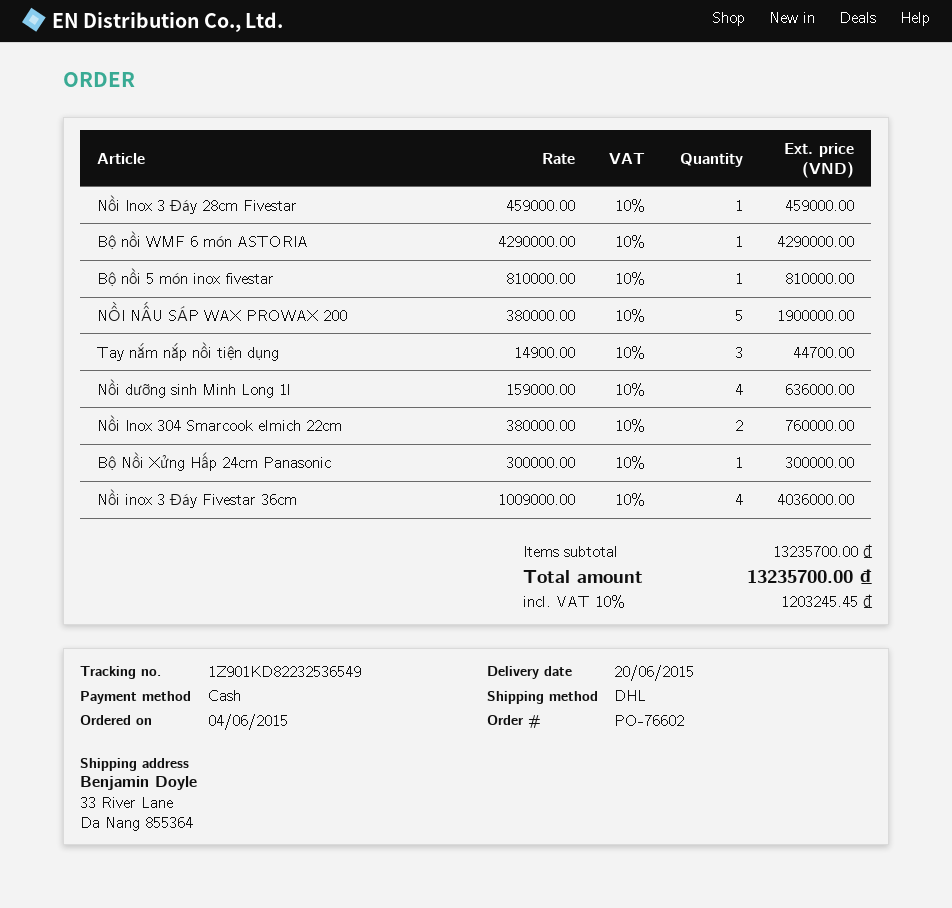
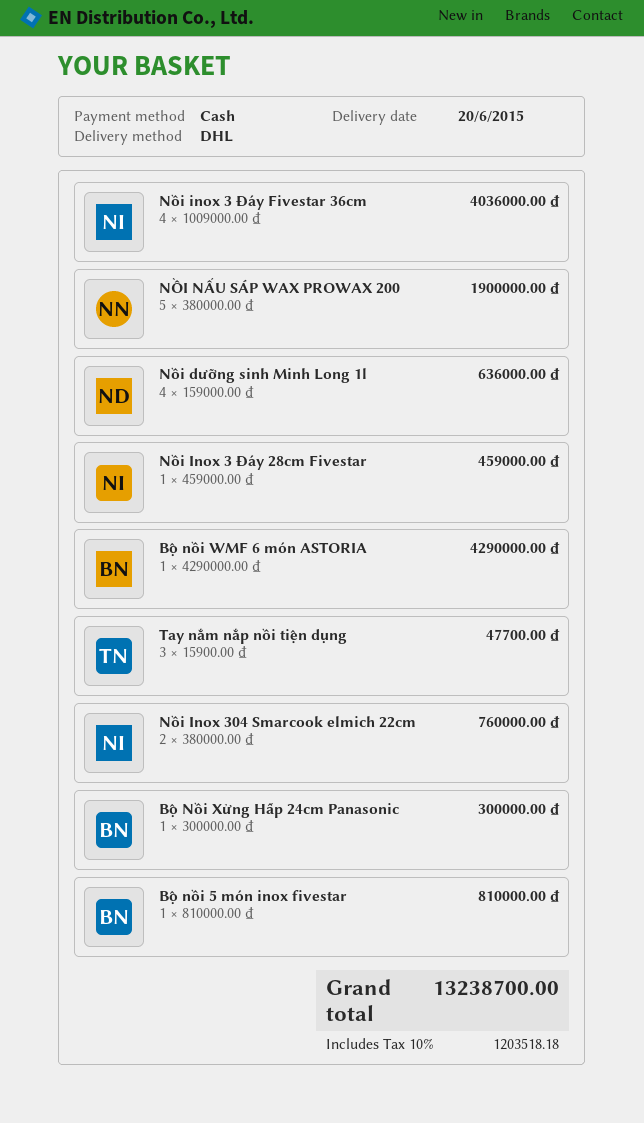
Tay nắm nắp nồi tiện dụng: 3 x 14900.00 = 44700.00 -> 3 x 15900.00 = 47700.00
tax: 10% = 1203245.45 -> 10% = 1203518.18
total: 13235700.00 -> 13238700.00

